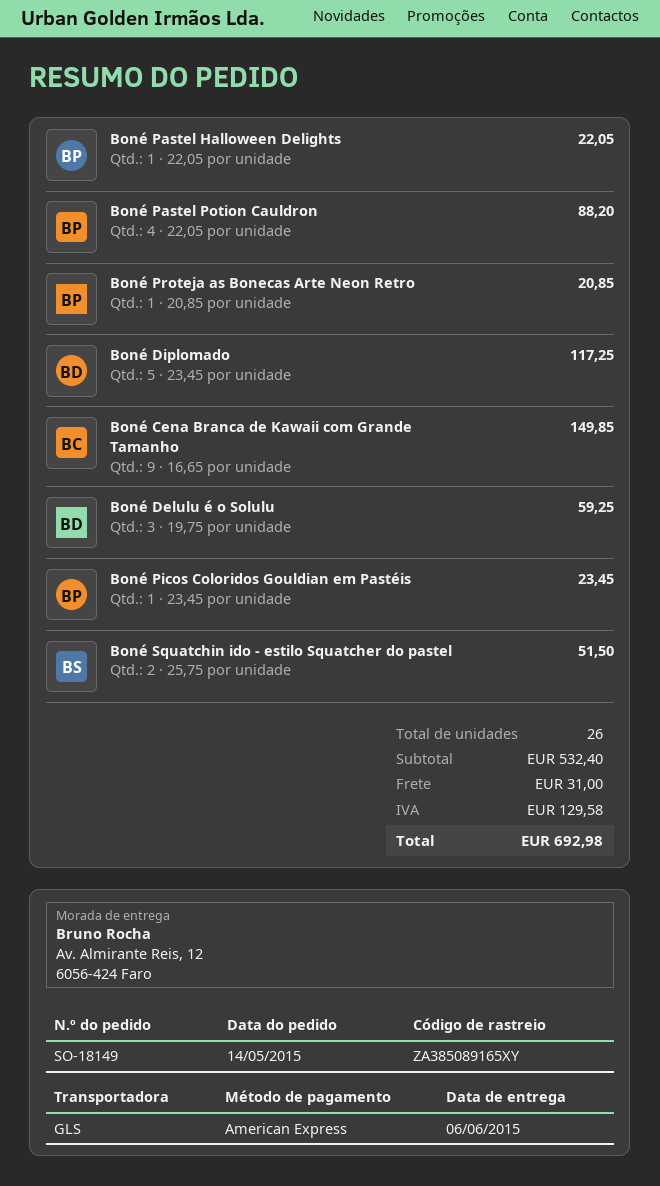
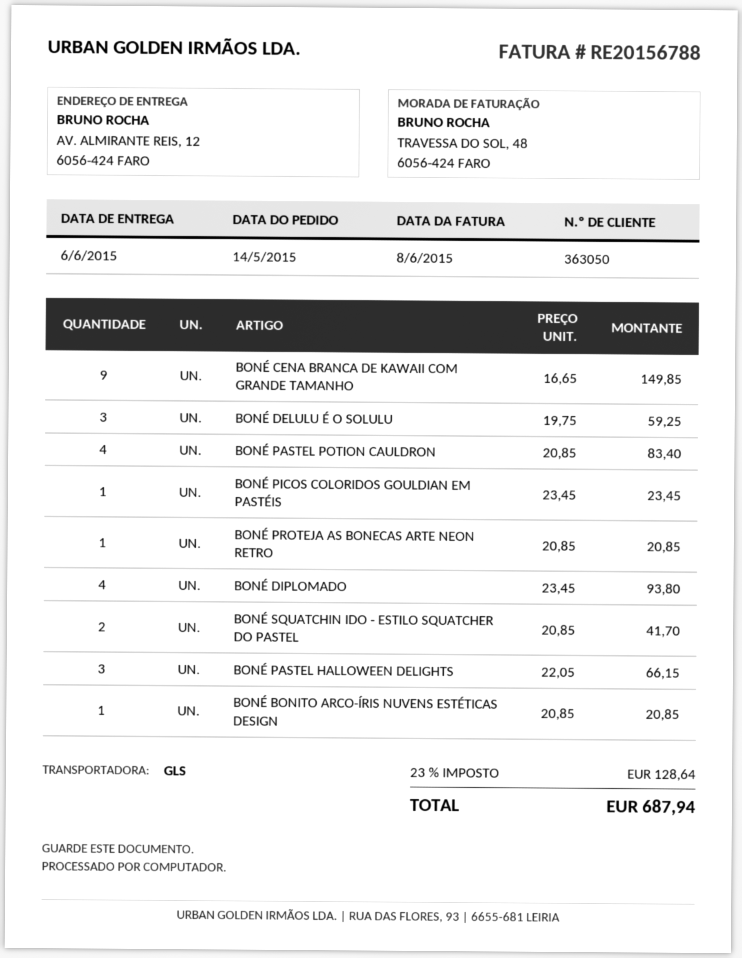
Boné Pastel Halloween Delights: 1 x 22.05 = 22.05 -> 3 x 22.05 = 66.15
Boné Pastel Potion Cauldron: 4 x 22.05 = 88.20 -> 4 x 20.85 = 83.40
Boné Diplomado: 5 x 23.45 = 117.25 -> 4 x 23.45 = 93.80
Boné Squatchin ido - estilo Squatcher do pastel: 2 x 25.75 = 51.50 -> 2 x 20.85 = 41.70
BONÉ BONITO ARCO-ÍRIS NUVENS ESTÉTICAS DESIGN: none -> 1 x 20.85 = 20.85
shipping: 31.00 -> none
tax: 129.58 -> 128.64
total: 692.98 -> 687.94

